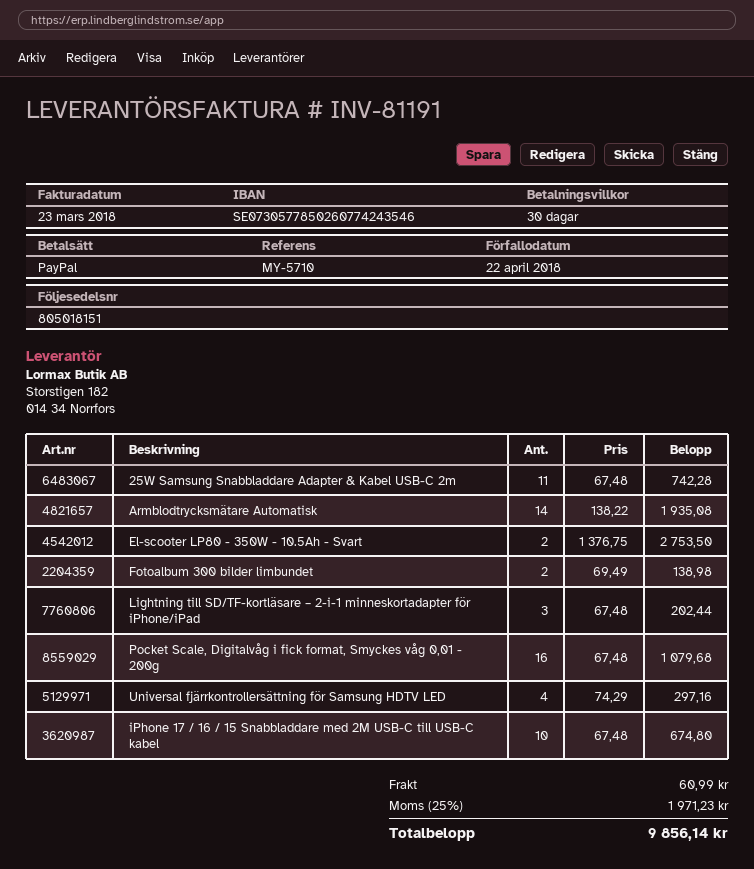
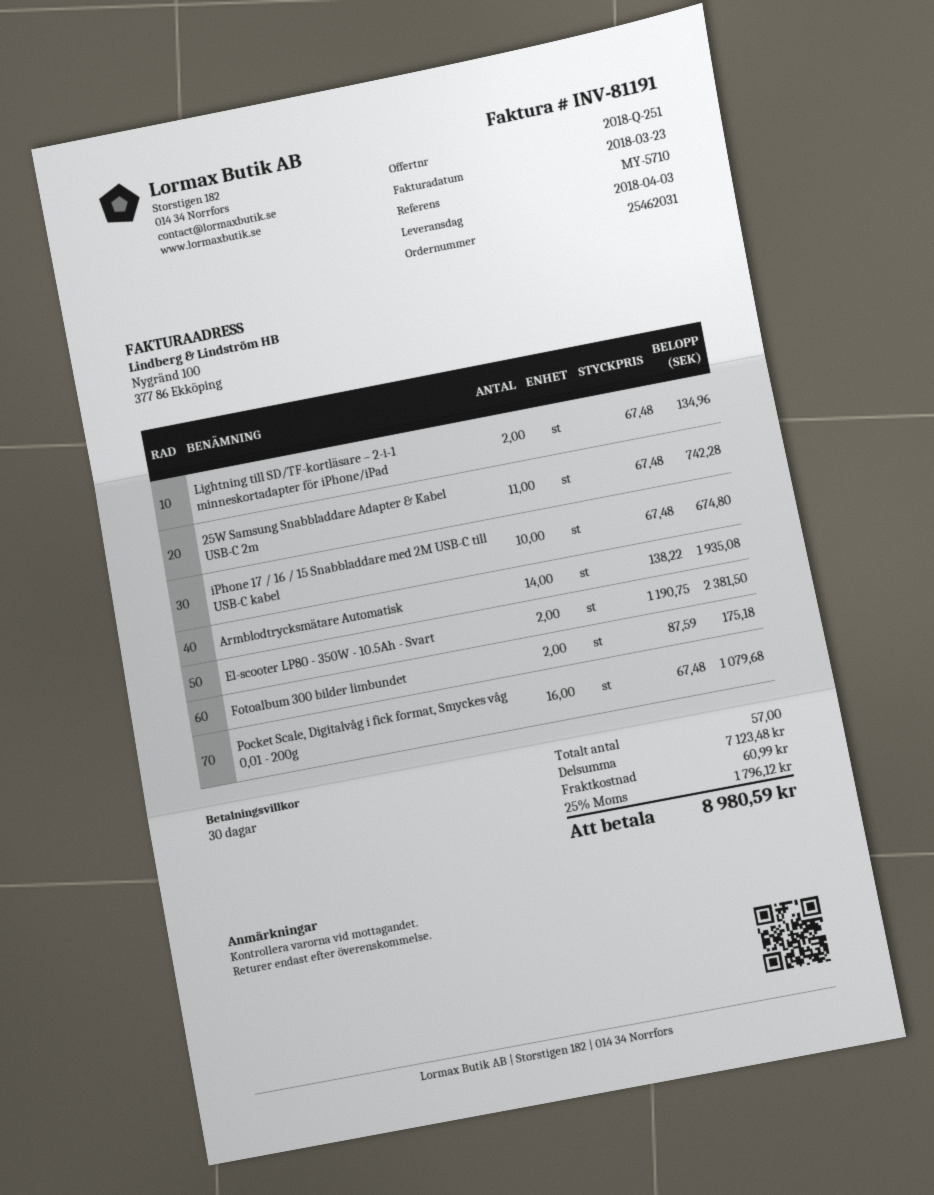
El-scooter LP80 - 350W - 10.5Ah - Svart: 2 x 1376.75 = 2753.50 -> 2 x 1190.75 = 2381.50
Fotoalbum 300 bilder limbundet: 2 x 69.49 = 138.98 -> 2 x 87.59 = 175.18
Lightning till SD/TF-kortläsare – 2-i-1 minneskortadapter för iPhone/iPad: 3 x 67.48 = 202.44 -> 2 x 67.48 = 134.96
Universal fjärrkontrollersättning för Samsung HDTV LED: 4 x 74.29 = 297.16 -> none
tax: 25% = 1971.23 -> 25% = 1796.12
total: 9856.14 -> 8980.59

